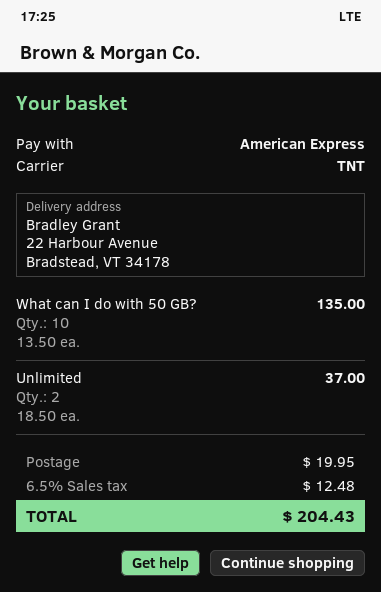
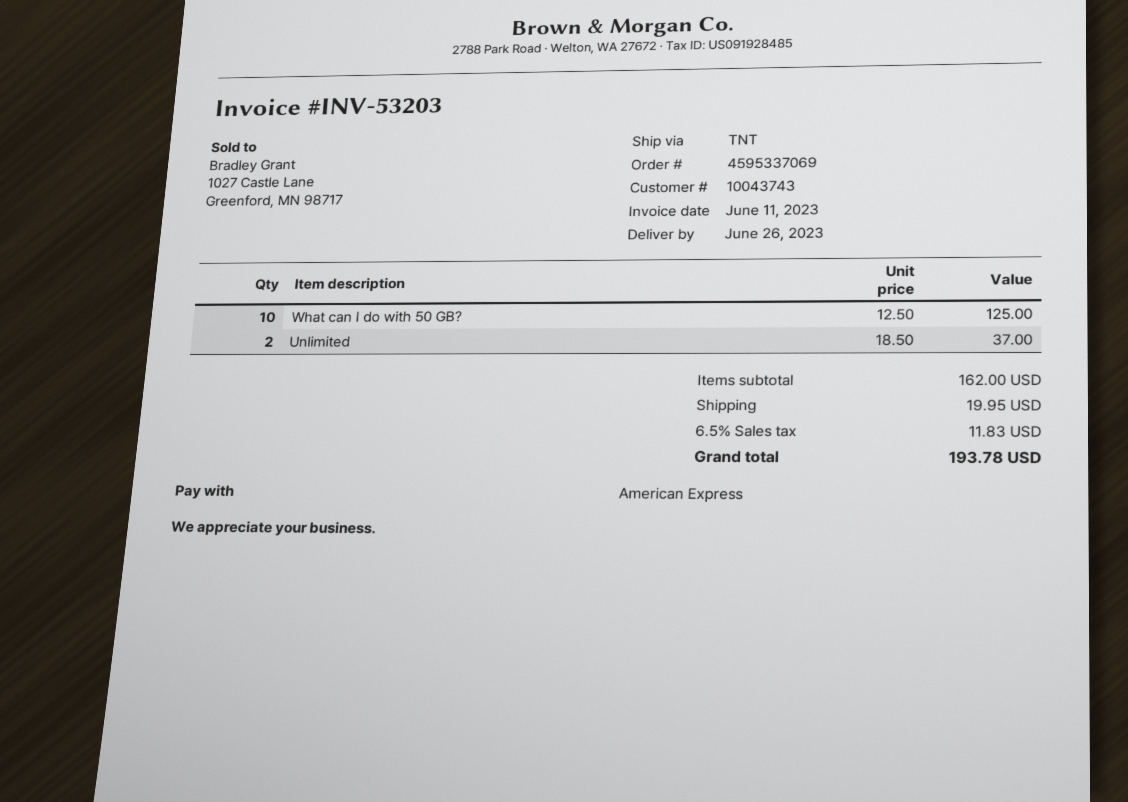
What can I do with 50 GB?: 10 x 13.50 = 135.00 -> 10 x 12.50 = 125.00
tax: 6.5% = 12.48 -> 6.5% = 11.83
total: 204.43 -> 193.78

